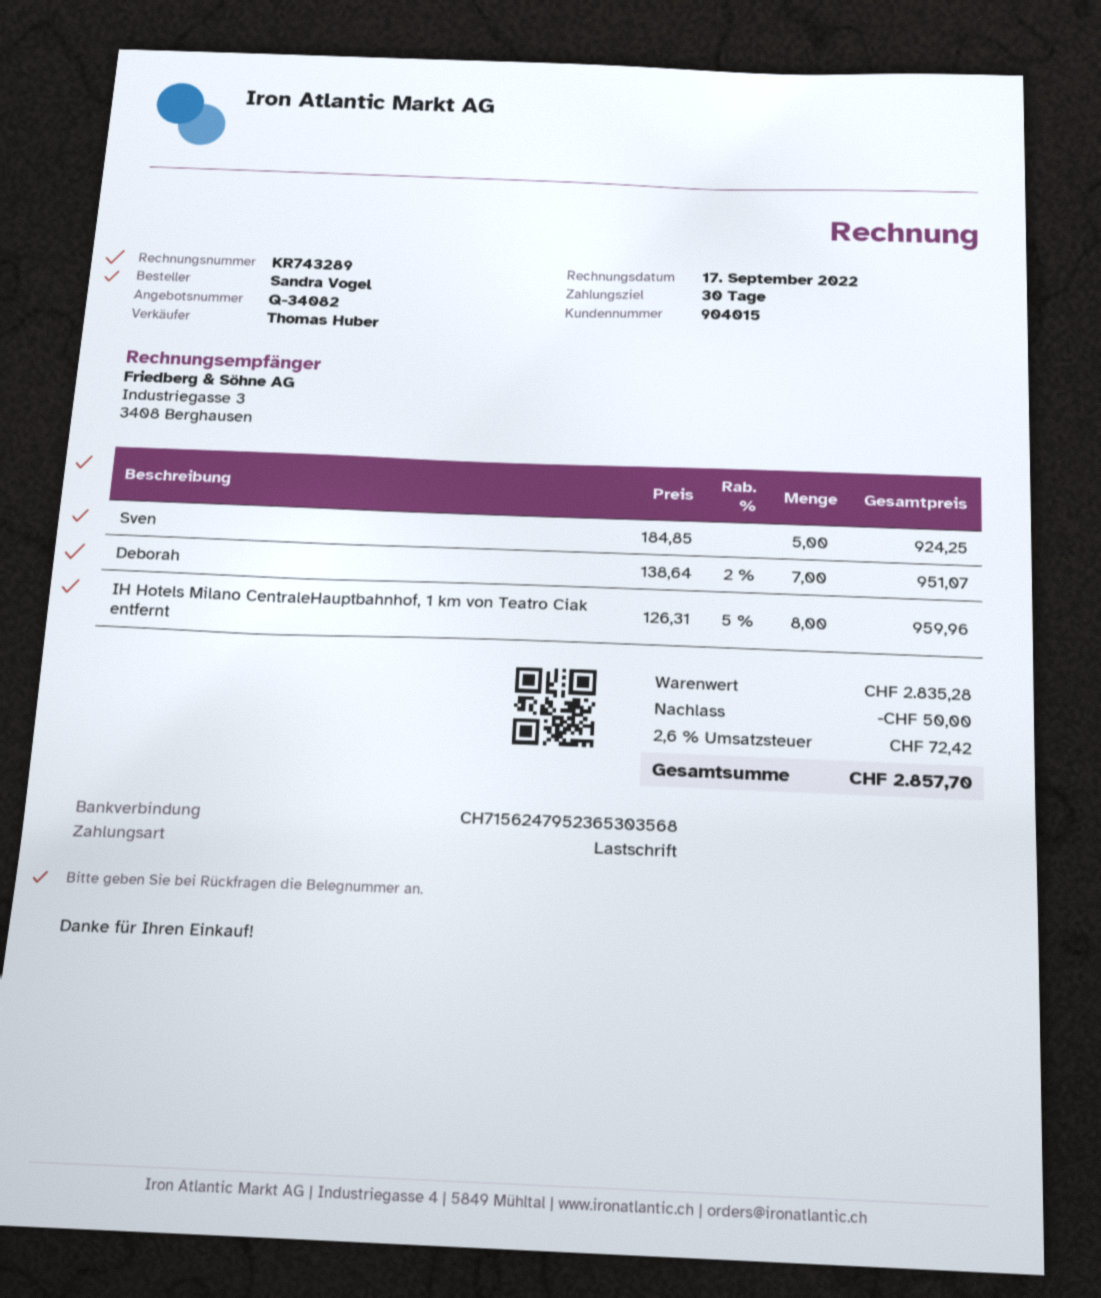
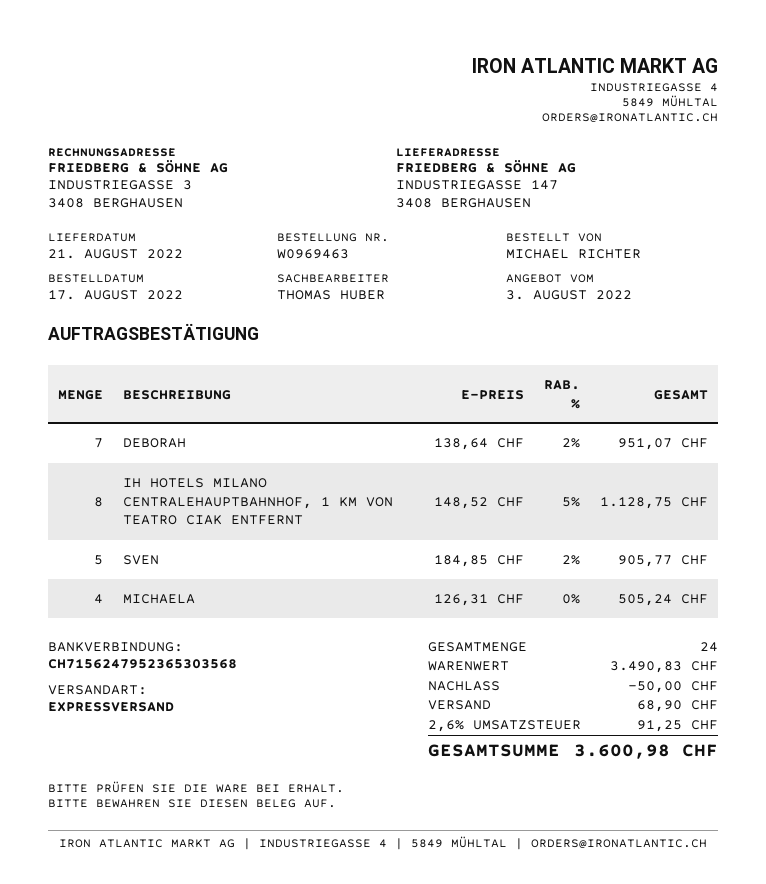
ordered by: Sandra Vogel -> MICHAEL RICHTER
Sven: 5 x 184.85 = 924.25 -> 5 x 184.85 - 2% = 905.77
IH Hotels Milano CentraleHauptbahnhof, 1 km von Teatro Ciak entfernt: 8 x 126.31 - 5% = 959.96 -> 8 x 148.52 - 5% = 1128.75
MICHAELA: none -> 4 x 126.31 = 505.24
subtotal: 2835.28 -> 3490.83
shipping: none -> 68.90
tax: 2.6% = 72.42 -> 2.6% = 91.25
total: 2857.70 -> 3600.98

